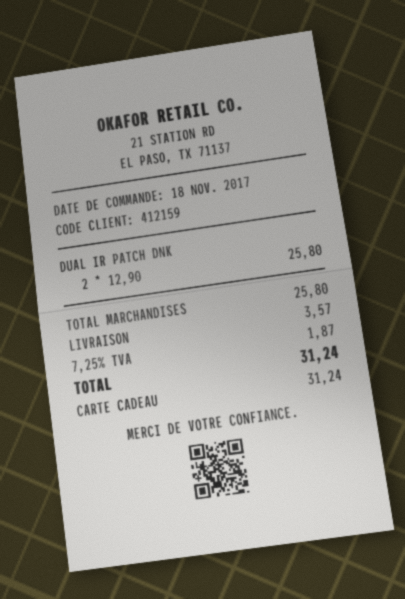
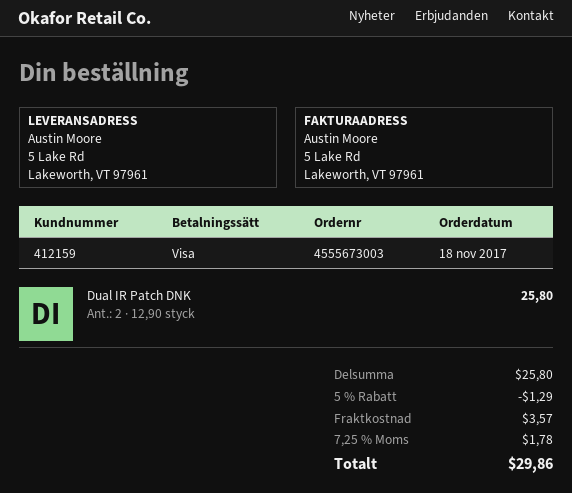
payment method: gift card -> Visa
discount: none -> 5% = 1.29
tax: 7.25% = 1.87 -> 7.25% = 1.78
total: 31.24 -> 29.86

